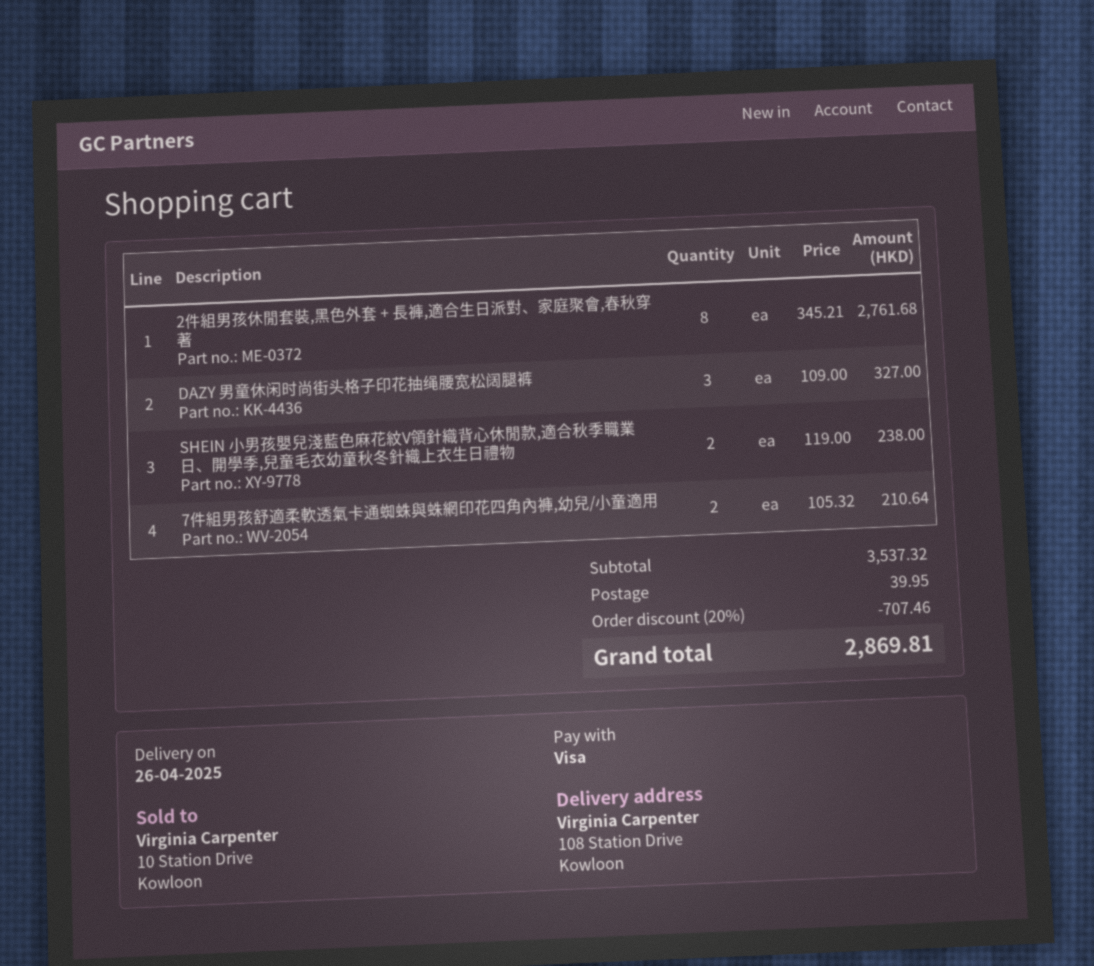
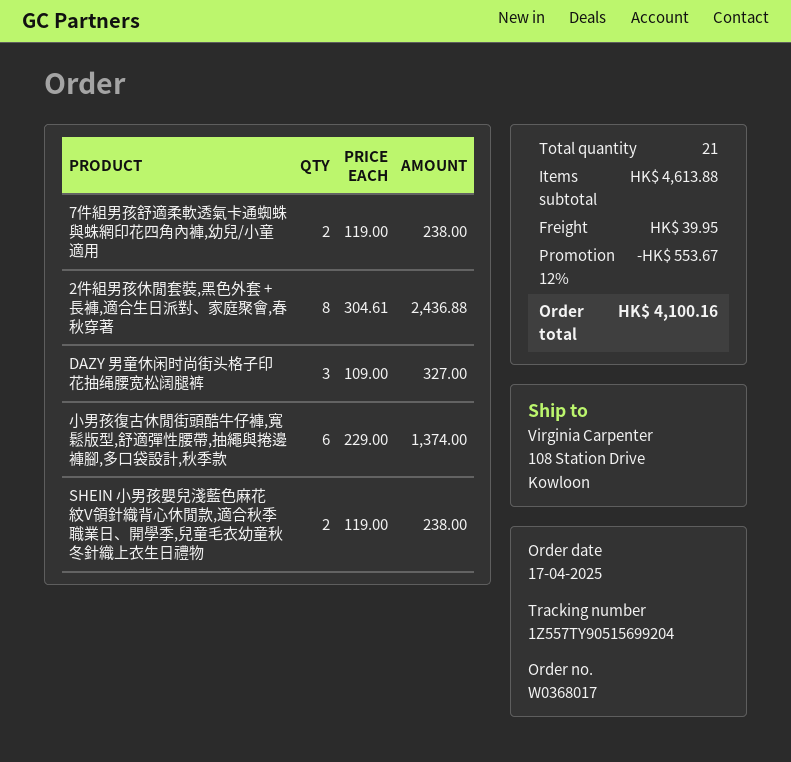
2件組男孩休閒套裝,黑色外套 + 長褲,適合生日派對、家庭聚會,春秋穿著: 8 x 345.21 = 2761.68 -> 8 x 304.61 = 2436.88
7件組男孩舒適柔軟透氣卡通蜘蛛與蛛網印花四角內褲,幼兒/小童適用: 2 x 105.32 = 210.64 -> 2 x 119.00 = 238.00
小男孩復古休閒街頭酷牛仔褲,寬鬆版型,舒適彈性腰帶,抽繩與捲邊褲腳,多口袋設計,秋季款: none -> 6 x 229.00 = 1374.00
subtotal: 3537.32 -> 4613.88
discount: 20% = 707.46 -> 12% = 553.67
total: 2869.81 -> 4100.16

